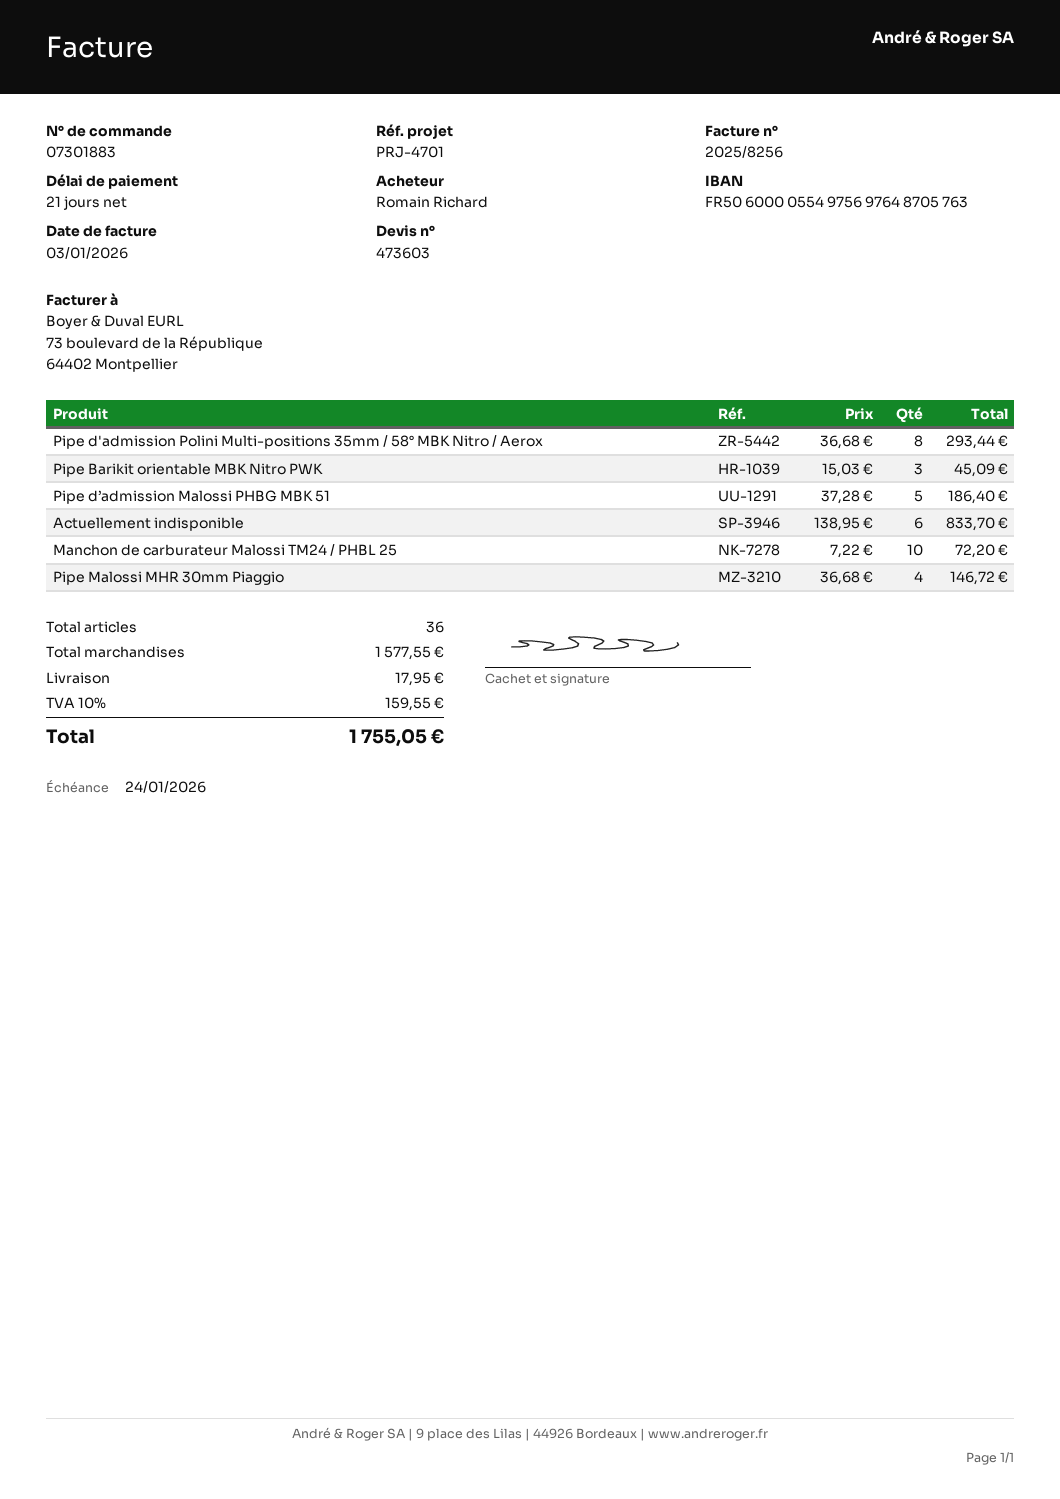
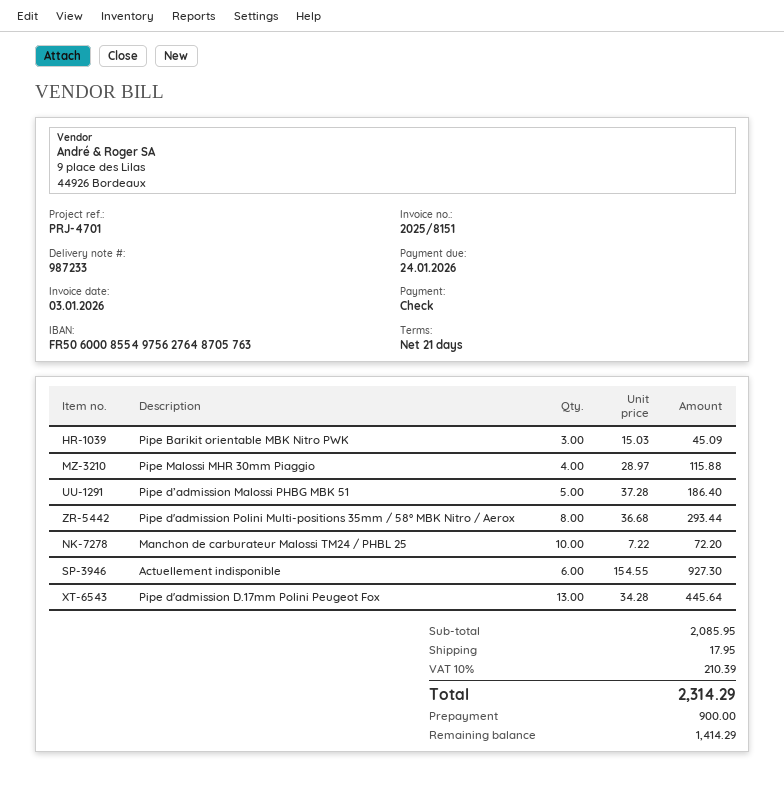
invoice number: 2025/8256 -> 2025/8151
bank account: FR5060000554975697648705763 -> FR5060008554975627648705763
Actuellement indisponible: 6 x 138.95 = 833.70 -> 6 x 154.55 = 927.30
Pipe Malossi MHR 30mm Piaggio: 4 x 36.68 = 146.72 -> 4 x 28.97 = 115.88
Pipe d'admission D.17mm Polini Peugeot Fox: none -> 13 x 34.28 = 445.64
subtotal: 1577.55 -> 2085.95
tax: 10% = 159.55 -> 10% = 210.39
total: 1755.05 -> 2314.29

